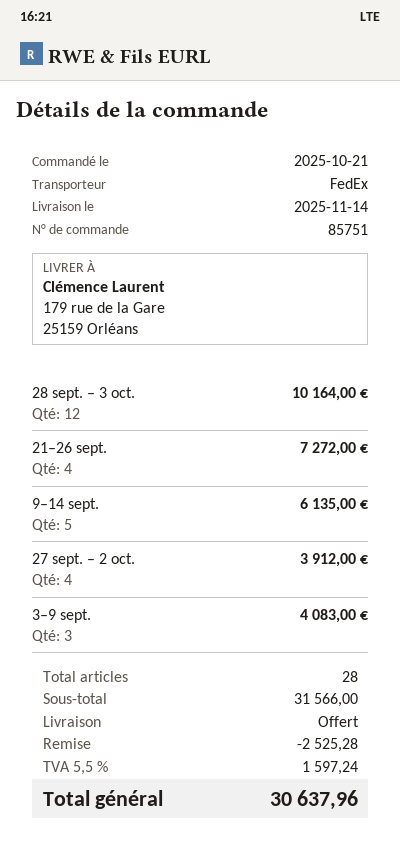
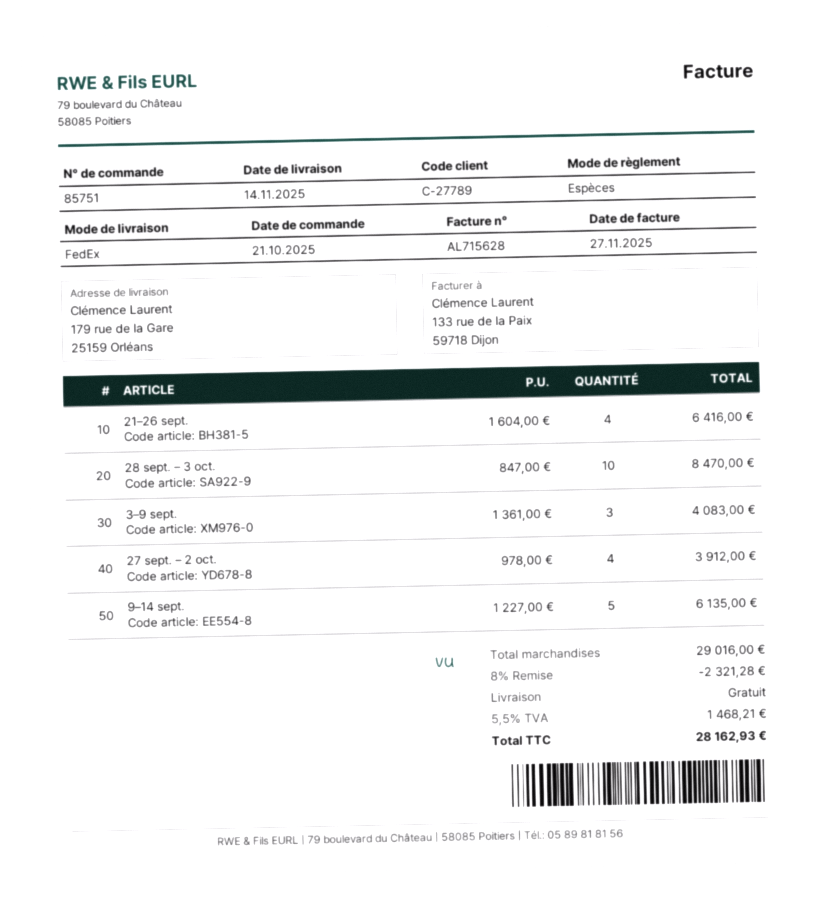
28 sept. – 3 oct.: 12 for 10164.00 -> 10 for 8470.00
21–26 sept.: 4 for 7272.00 -> 4 for 6416.00
subtotal: 31566.00 -> 29016.00
discount: 2525.28 -> 2321.28
tax: 5.5% = 1597.24 -> 5.5% = 1468.21
total: 30637.96 -> 28162.93

